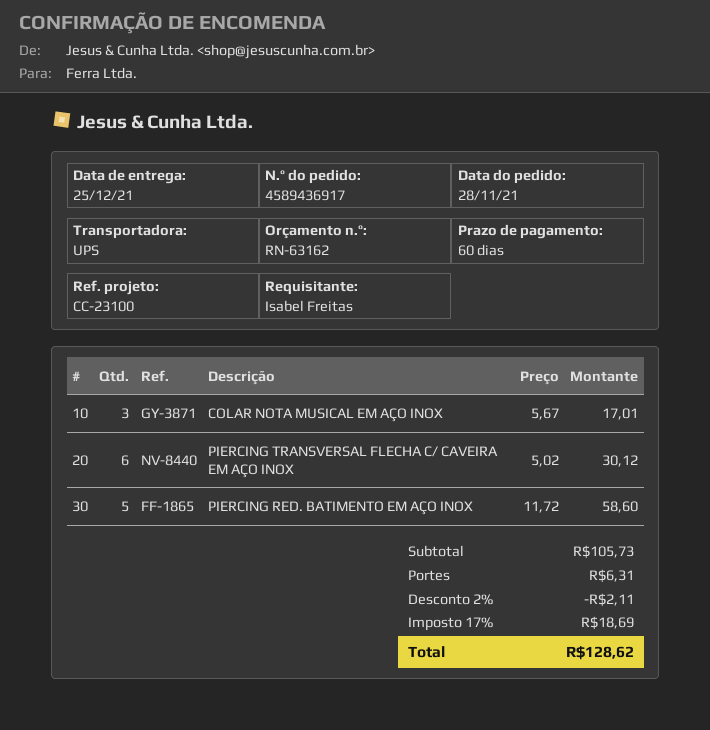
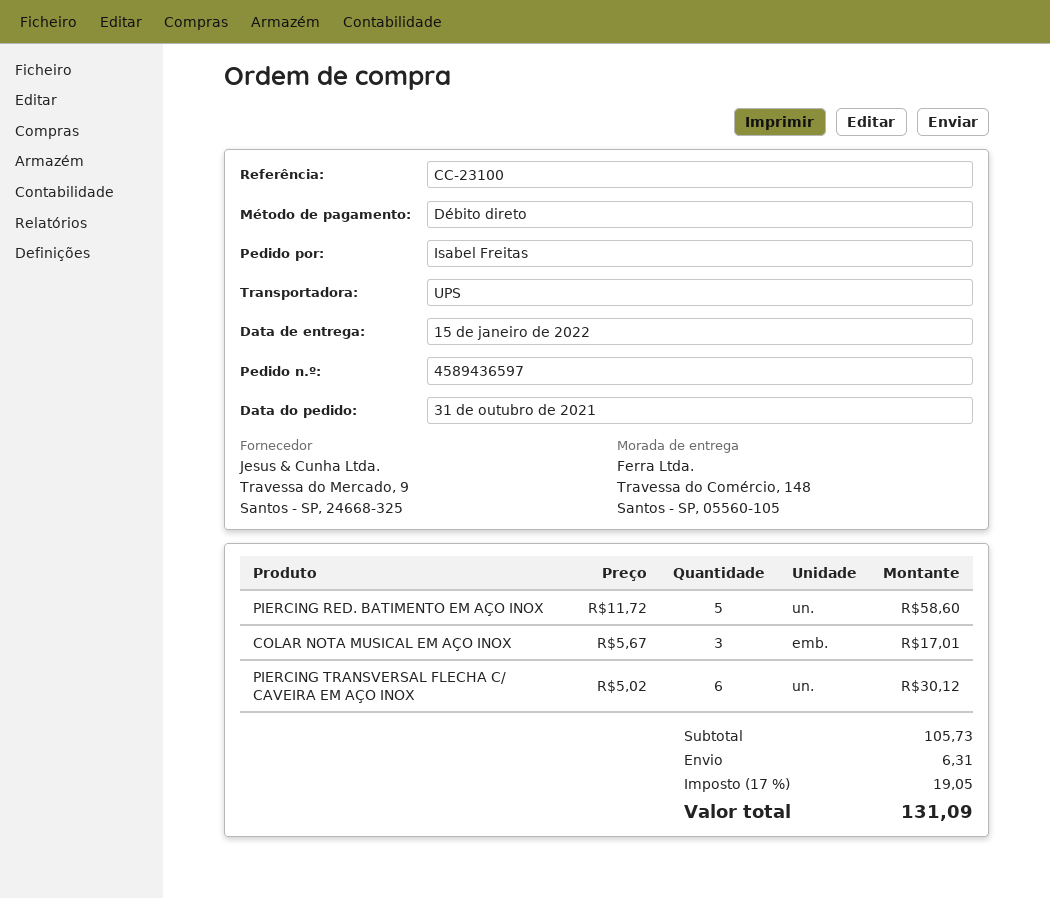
order number: 4589436917 -> 4589436597
order date: 2021-11-28 -> 2021-10-31
delivery date: 2021-12-25 -> 2022-01-15
discount: 2% = 2.11 -> none
tax: 17% = 18.69 -> 17% = 19.05
total: 128.62 -> 131.09

